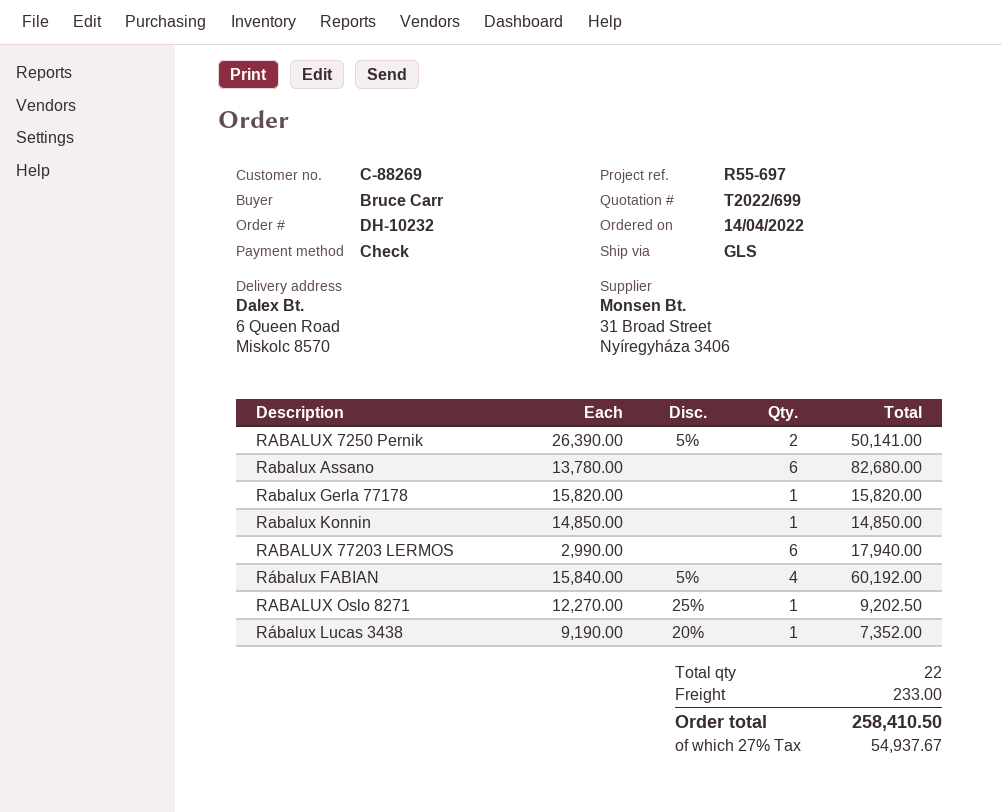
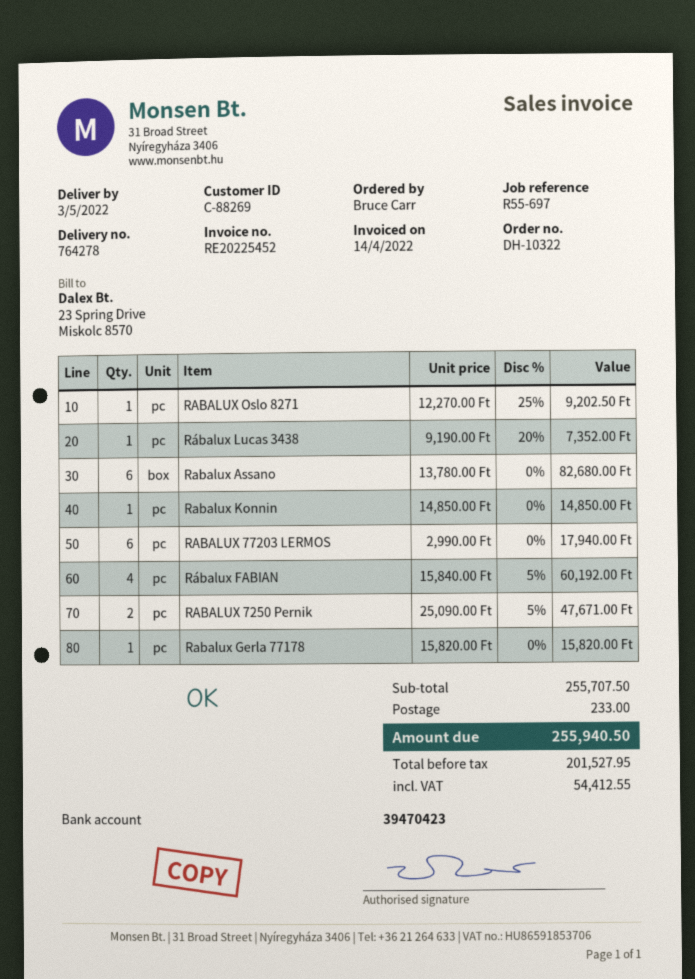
order number: DH-10232 -> DH-10322
RABALUX 7250 Pernik: 2 x 26390.00 - 5% = 50141.00 -> 2 x 25090.00 - 5% = 47671.00
tax: 54937.67 -> 54412.55
total: 258410.50 -> 255940.50

